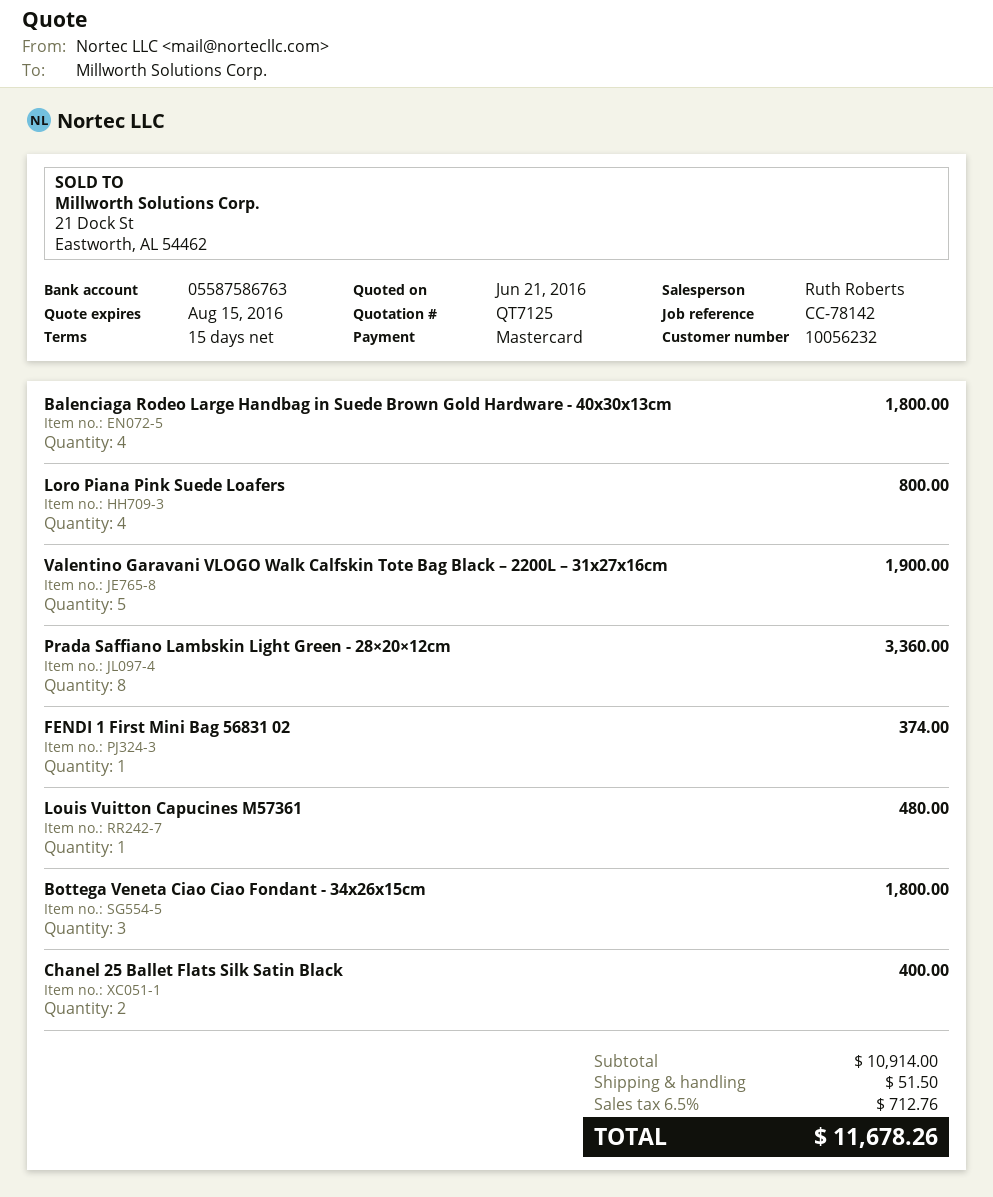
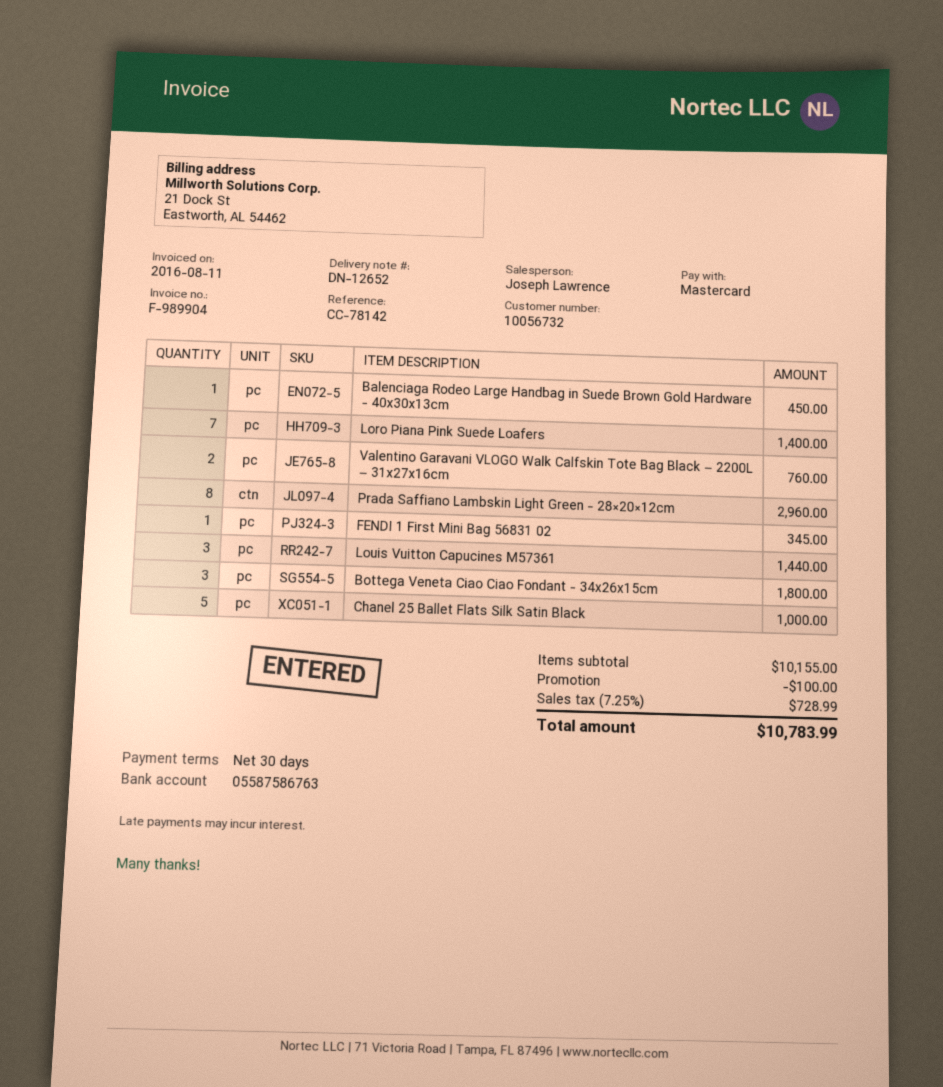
payment terms: 15 days -> 30 days
customer number: 10056232 -> 10056732
sales rep: Ruth Roberts -> Joseph Lawrence
Balenciaga Rodeo Large Handbag in Suede Brown Gold Hardware - 40x30x13cm: 4 for 1800.00 -> 1 for 450.00
Loro Piana Pink Suede Loafers: 4 for 800.00 -> 7 for 1400.00
Valentino Garavani VLOGO Walk Calfskin Tote Bag Black – 2200L – 31x27x16cm: 5 for 1900.00 -> 2 for 760.00
Prada Saffiano Lambskin Light Green - 28×20×12cm: 8 for 3360.00 -> 8 for 2960.00
FENDI 1 First Mini Bag 56831 02: 1 for 374.00 -> 1 for 345.00
Louis Vuitton Capucines M57361: 1 for 480.00 -> 3 for 1440.00
Chanel 25 Ballet Flats Silk Satin Black: 2 for 400.00 -> 5 for 1000.00
subtotal: 10914.00 -> 10155.00
discount: none -> 100.00
shipping: 51.50 -> none
tax: 6.5% = 712.76 -> 7.25% = 728.99
total: 11678.26 -> 10783.99

